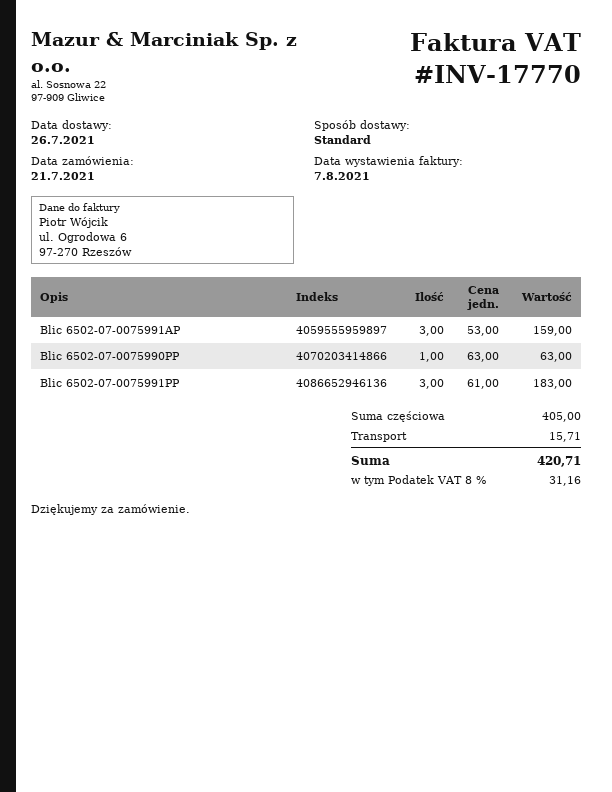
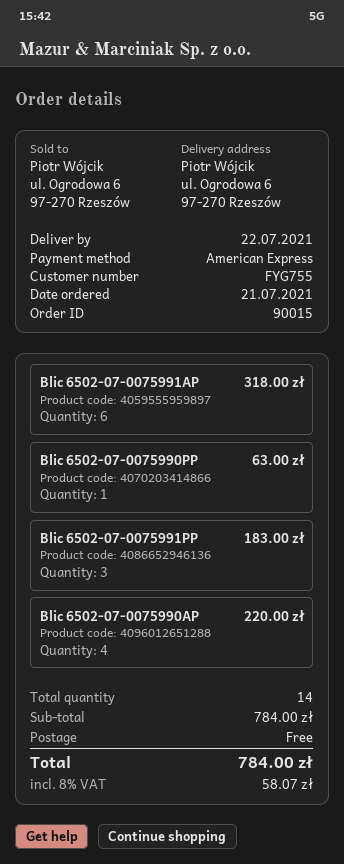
delivery date: 2021-07-26 -> 2021-07-22
Blic 6502-07-0075991AP: 3 for 159.00 -> 6 for 318.00
Blic 6502-07-0075990AP: none -> 4 for 220.00
subtotal: 405.00 -> 784.00
shipping: 15.71 -> 0.00
tax: 8% = 31.16 -> 8% = 58.07
total: 420.71 -> 784.00

